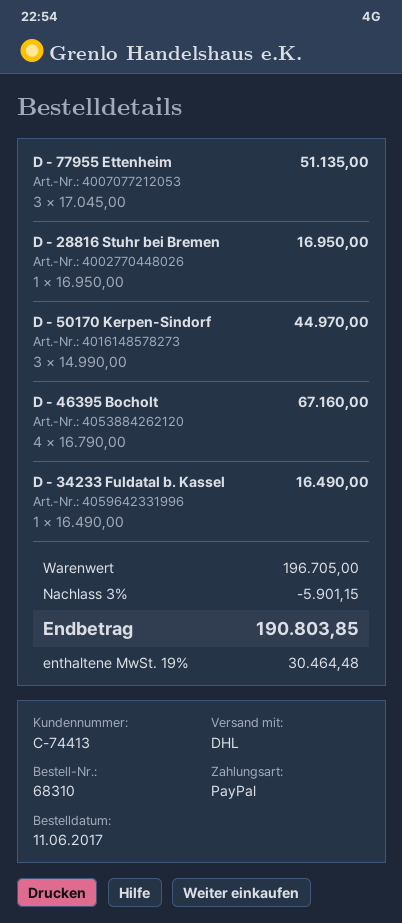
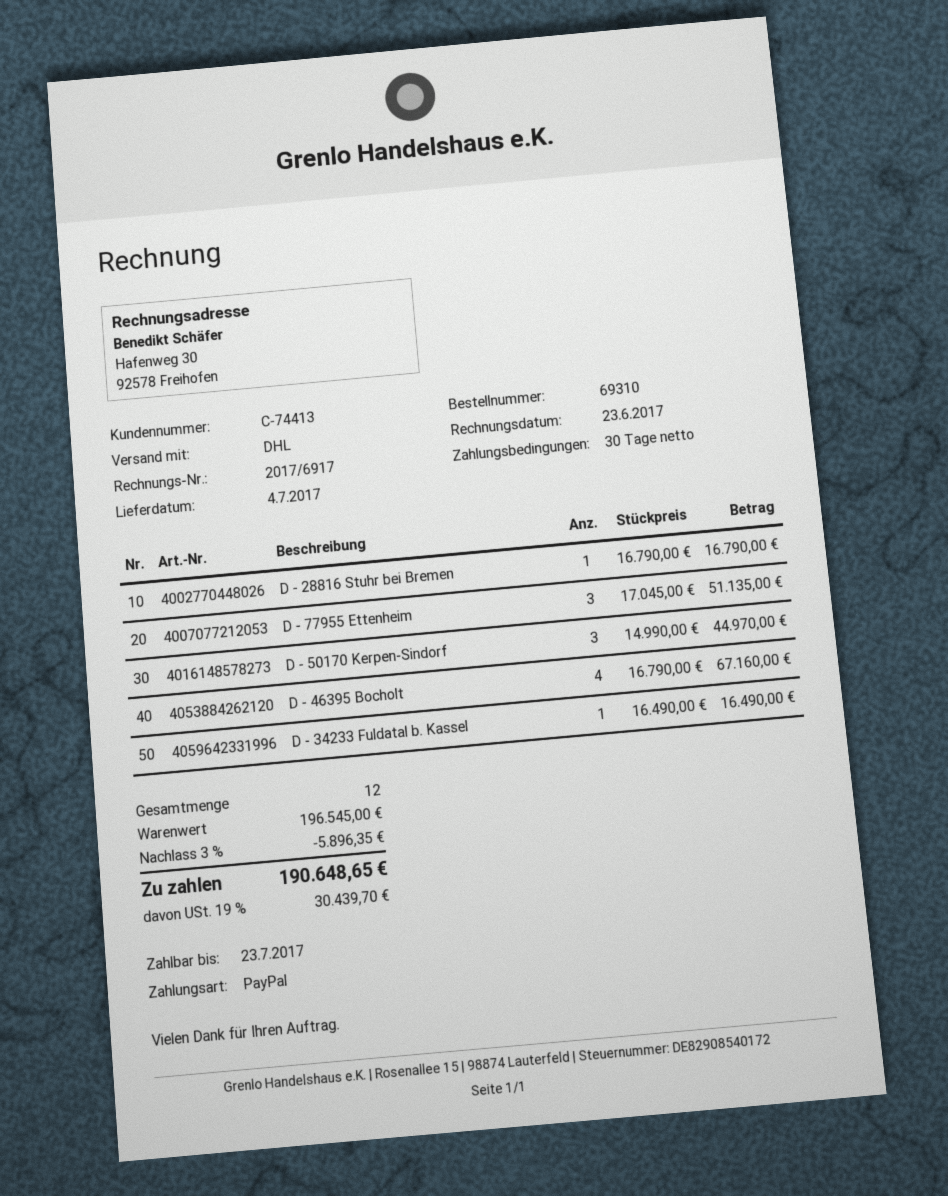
order number: 68310 -> 69310
D - 28816 Stuhr bei Bremen: 1 x 16950.00 = 16950.00 -> 1 x 16790.00 = 16790.00
subtotal: 196705.00 -> 196545.00
discount: 3% = 5901.15 -> 3% = 5896.35
tax: 19% = 30464.48 -> 19% = 30439.70
total: 190803.85 -> 190648.65

